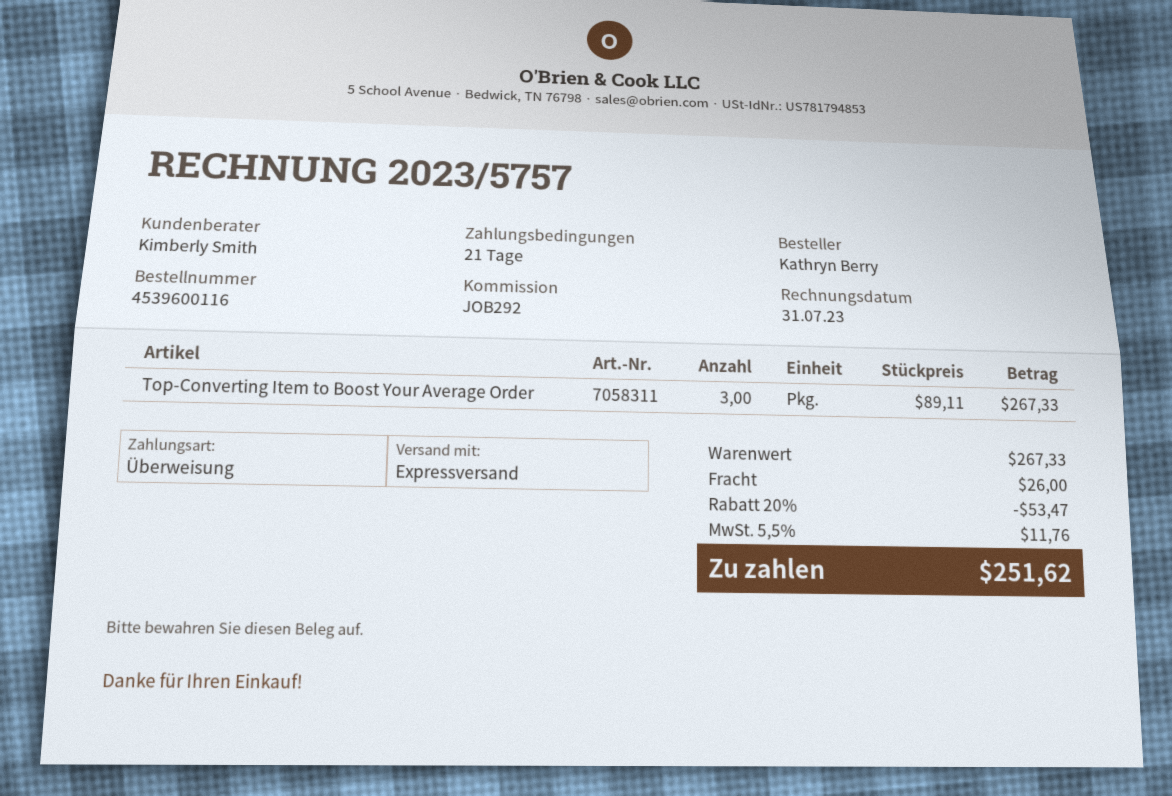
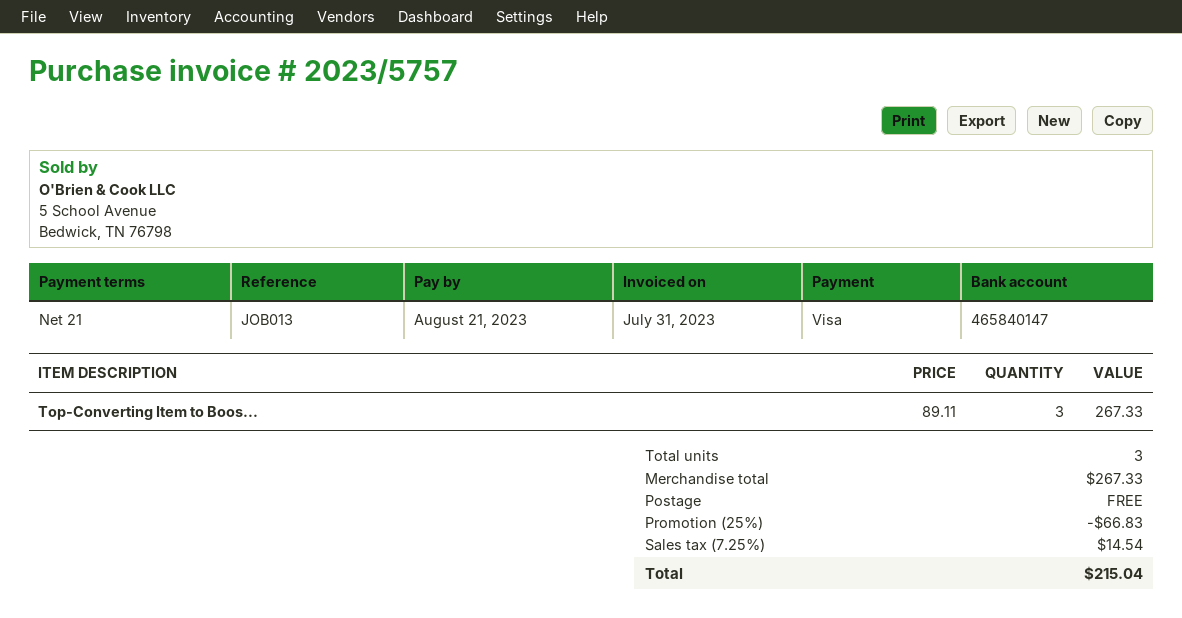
reference: JOB292 -> JOB013
payment method: bank transfer -> Visa
discount: 20% = 53.47 -> 25% = 66.83
shipping: 26.00 -> 0.00
tax: 5.5% = 11.76 -> 7.25% = 14.54
total: 251.62 -> 215.04

